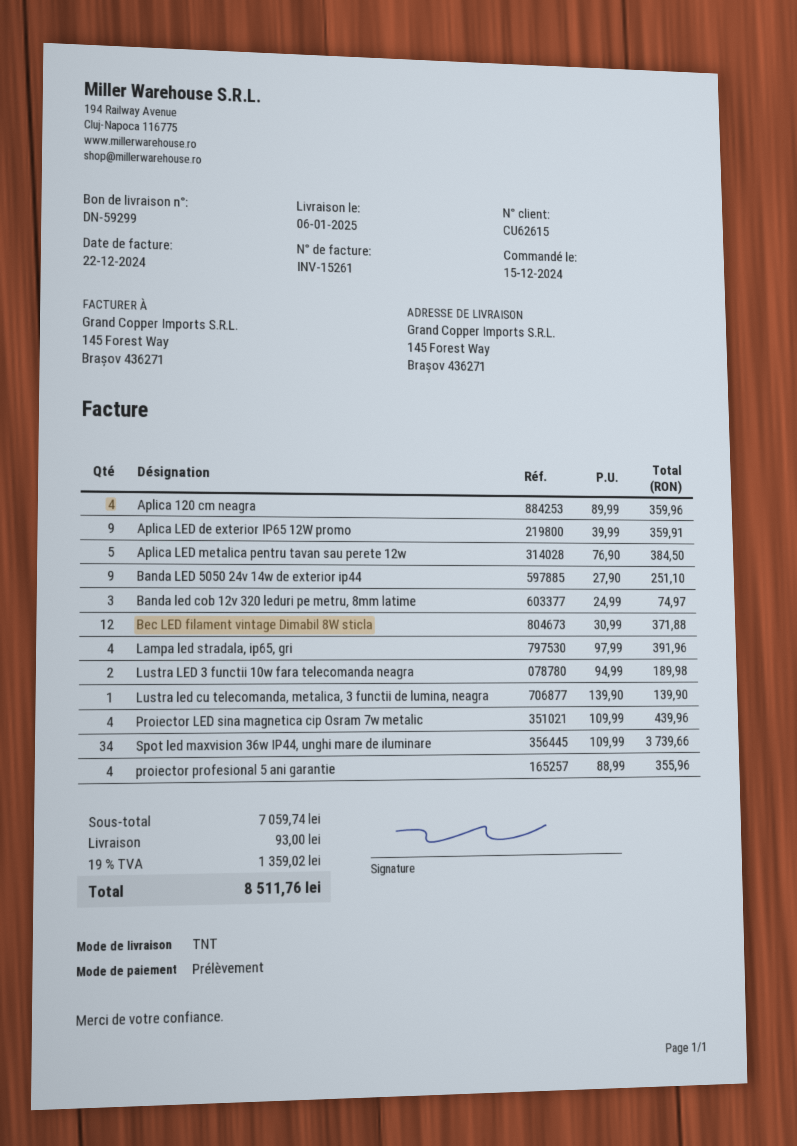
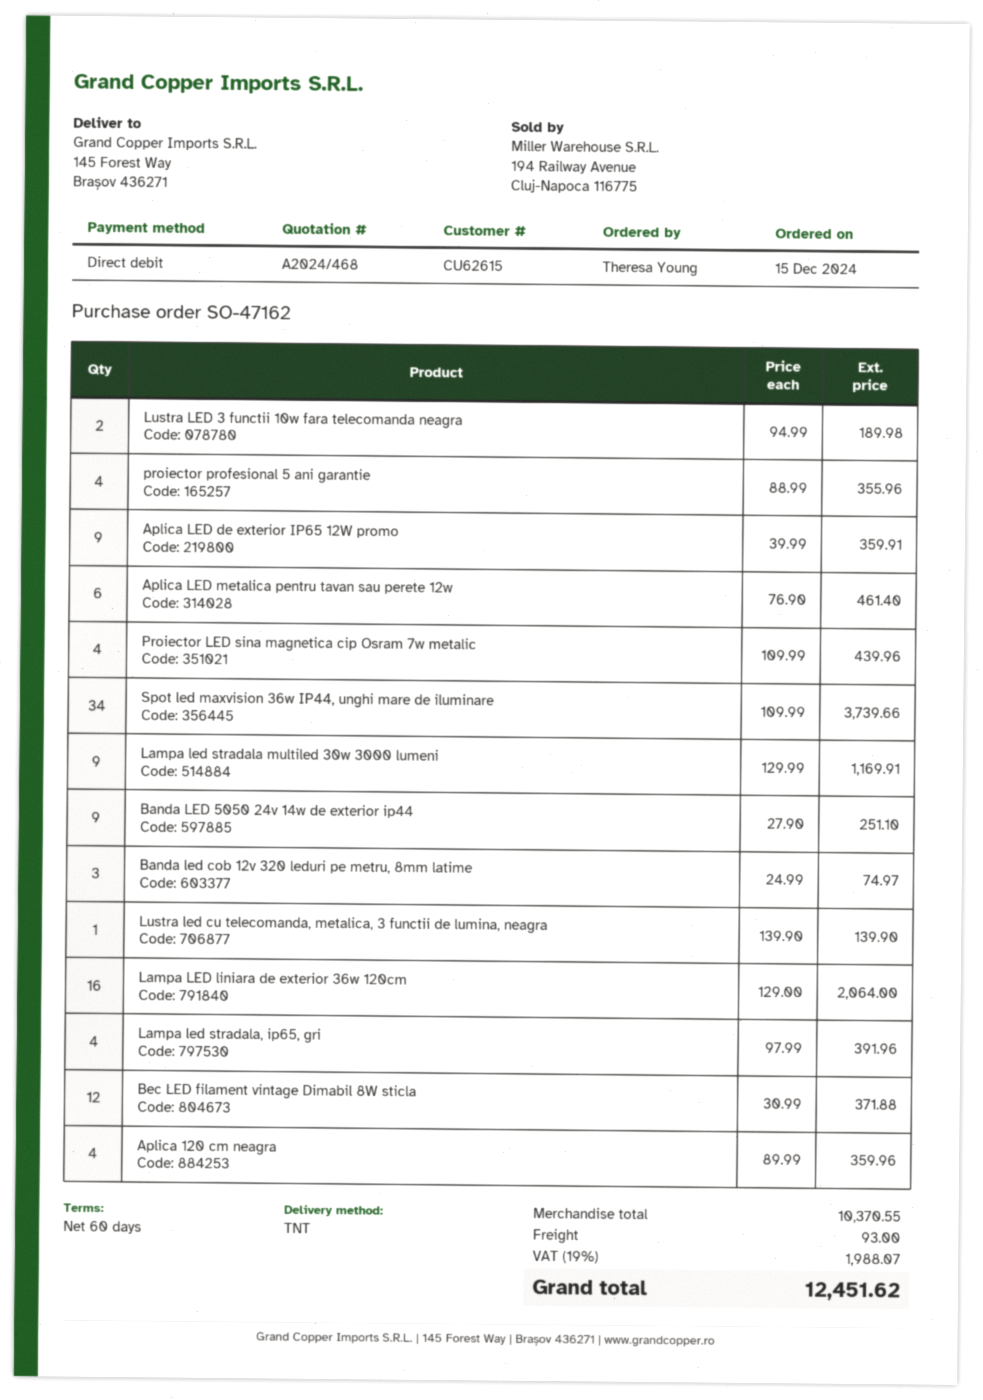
Aplica LED metalica pentru tavan sau perete 12w: 5 x 76.90 = 384.50 -> 6 x 76.90 = 461.40
Lampa led stradala multiled 30w 3000 lumeni: none -> 9 x 129.99 = 1169.91
Lampa LED liniara de exterior 36w 120cm: none -> 16 x 129.00 = 2064.00
subtotal: 7059.74 -> 10370.55
tax: 19% = 1359.02 -> 19% = 1988.07
total: 8511.76 -> 12451.62

